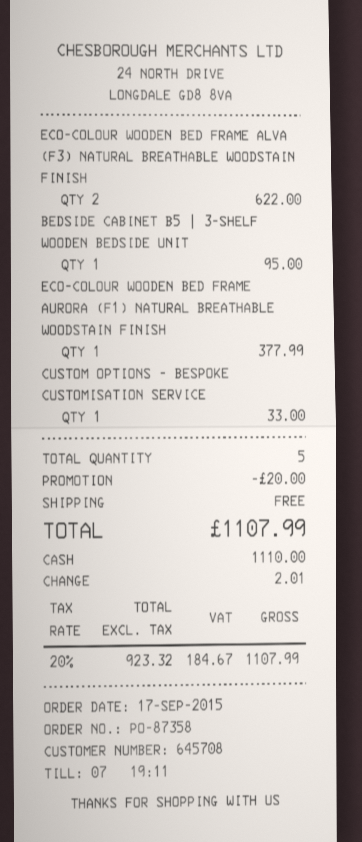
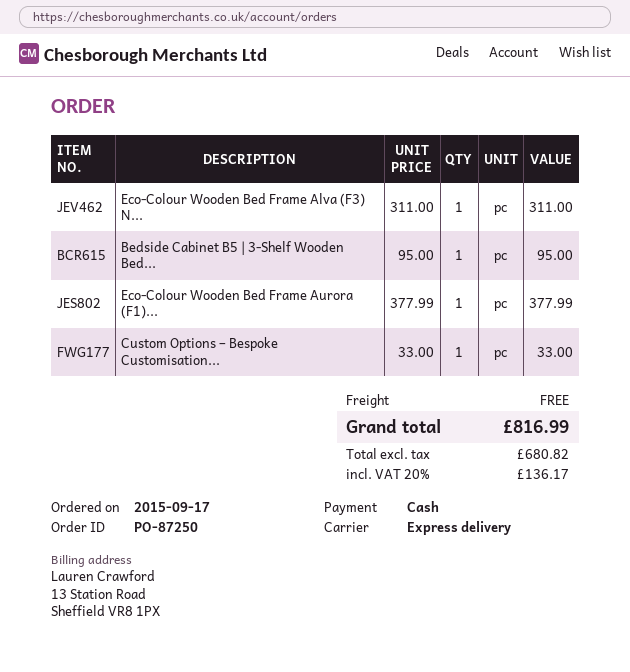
order number: PO-87358 -> PO-87250
ECO-COLOUR WOODEN BED FRAME ALVA (F3) NATURAL BREATHABLE WOODSTAIN FINISH: 2 for 622.00 -> 1 for 311.00
discount: 20.00 -> none
net: 923.32 -> 680.82
tax: 20% = 184.67 -> 20% = 136.17
total: 1107.99 -> 816.99

